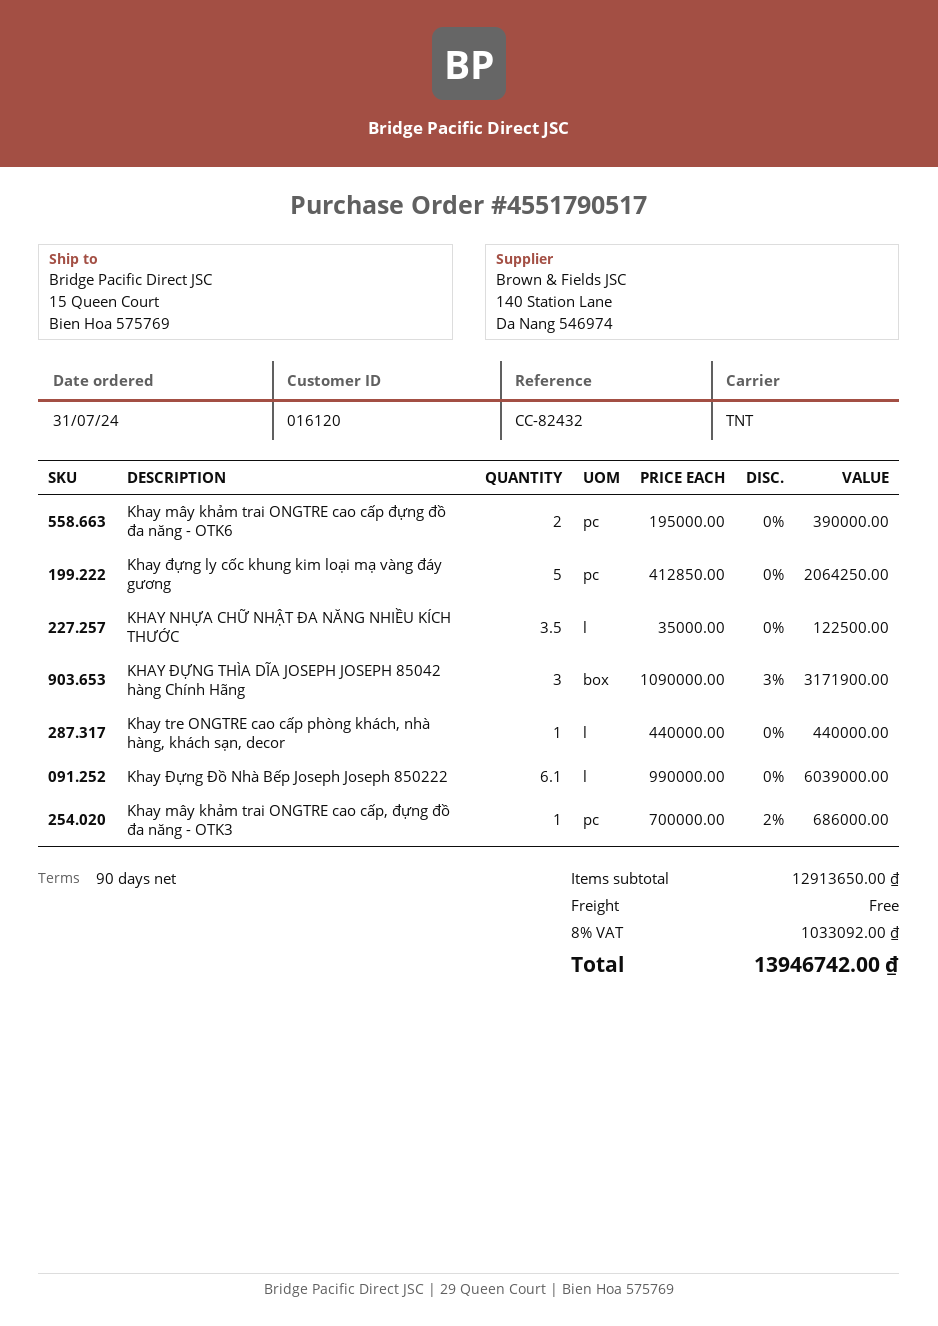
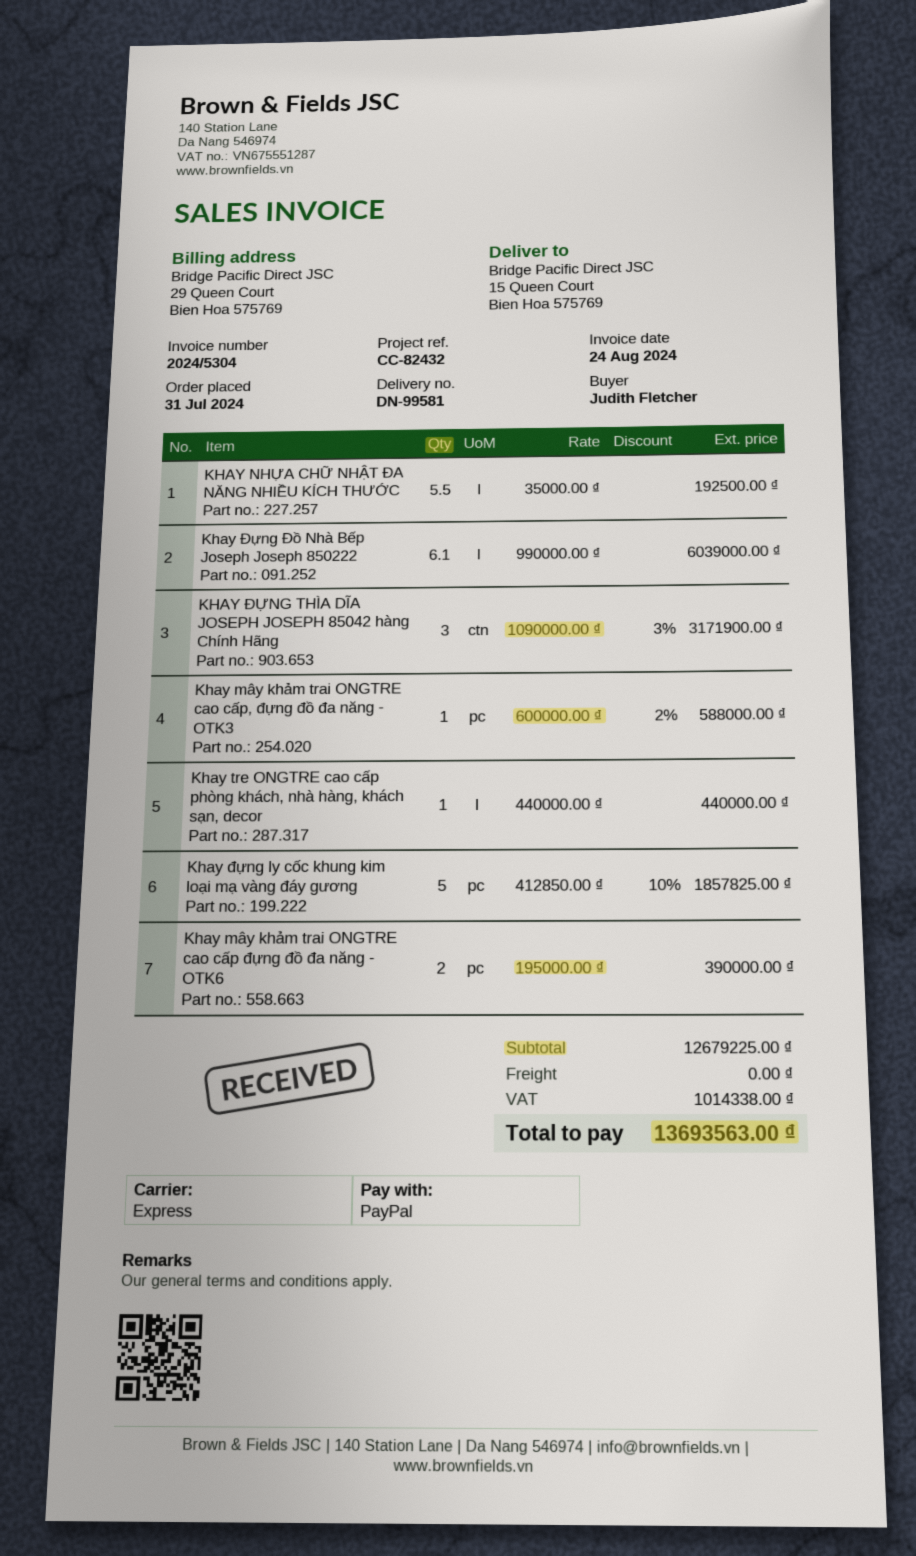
shipping method: TNT -> express
Khay đựng ly cốc khung kim loại mạ vàng đáy gương: 5 x 412850.00 = 2064250.00 -> 5 x 412850.00 - 10% = 1857825.00
KHAY NHỰA CHỮ NHẬT ĐA NĂNG NHIỀU KÍCH THƯỚC: 3.5 x 35000.00 = 122500.00 -> 5.5 x 35000.00 = 192500.00
Khay mây khảm trai ONGTRE cao cấp, đựng đồ đa năng - OTK3: 1 x 700000.00 - 2% = 686000.00 -> 1 x 600000.00 - 2% = 588000.00
subtotal: 12913650.00 -> 12679225.00
tax: 1033092.00 -> 1014338.00
total: 13946742.00 -> 13693563.00

